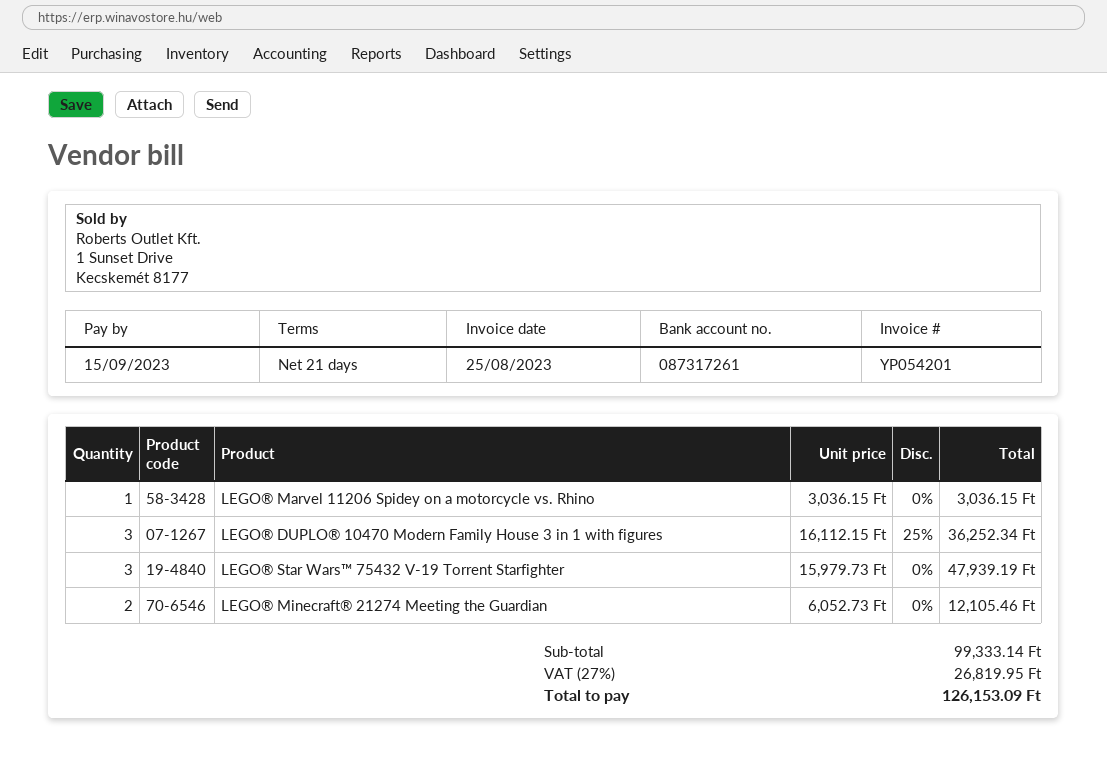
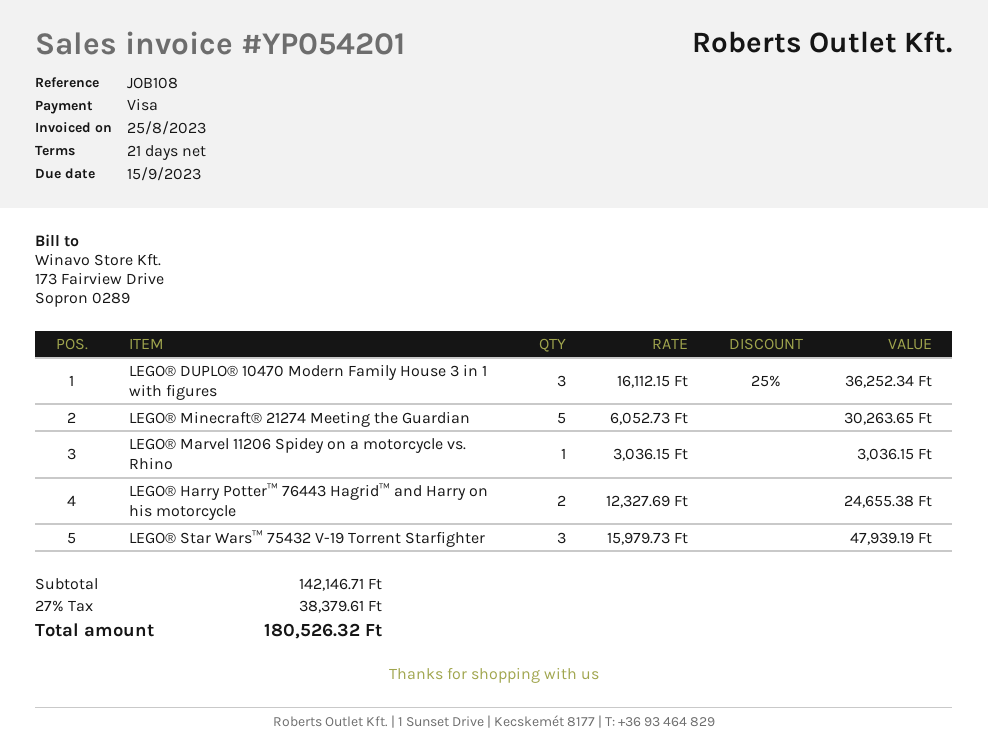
LEGO® Minecraft® 21274 Meeting the Guardian: 2 x 6052.73 = 12105.46 -> 5 x 6052.73 = 30263.65
LEGO® Harry Potter™ 76443 Hagrid™ and Harry on his motorcycle: none -> 2 x 12327.69 = 24655.38
subtotal: 99333.14 -> 142146.71
tax: 27% = 26819.95 -> 27% = 38379.61
total: 126153.09 -> 180526.32

